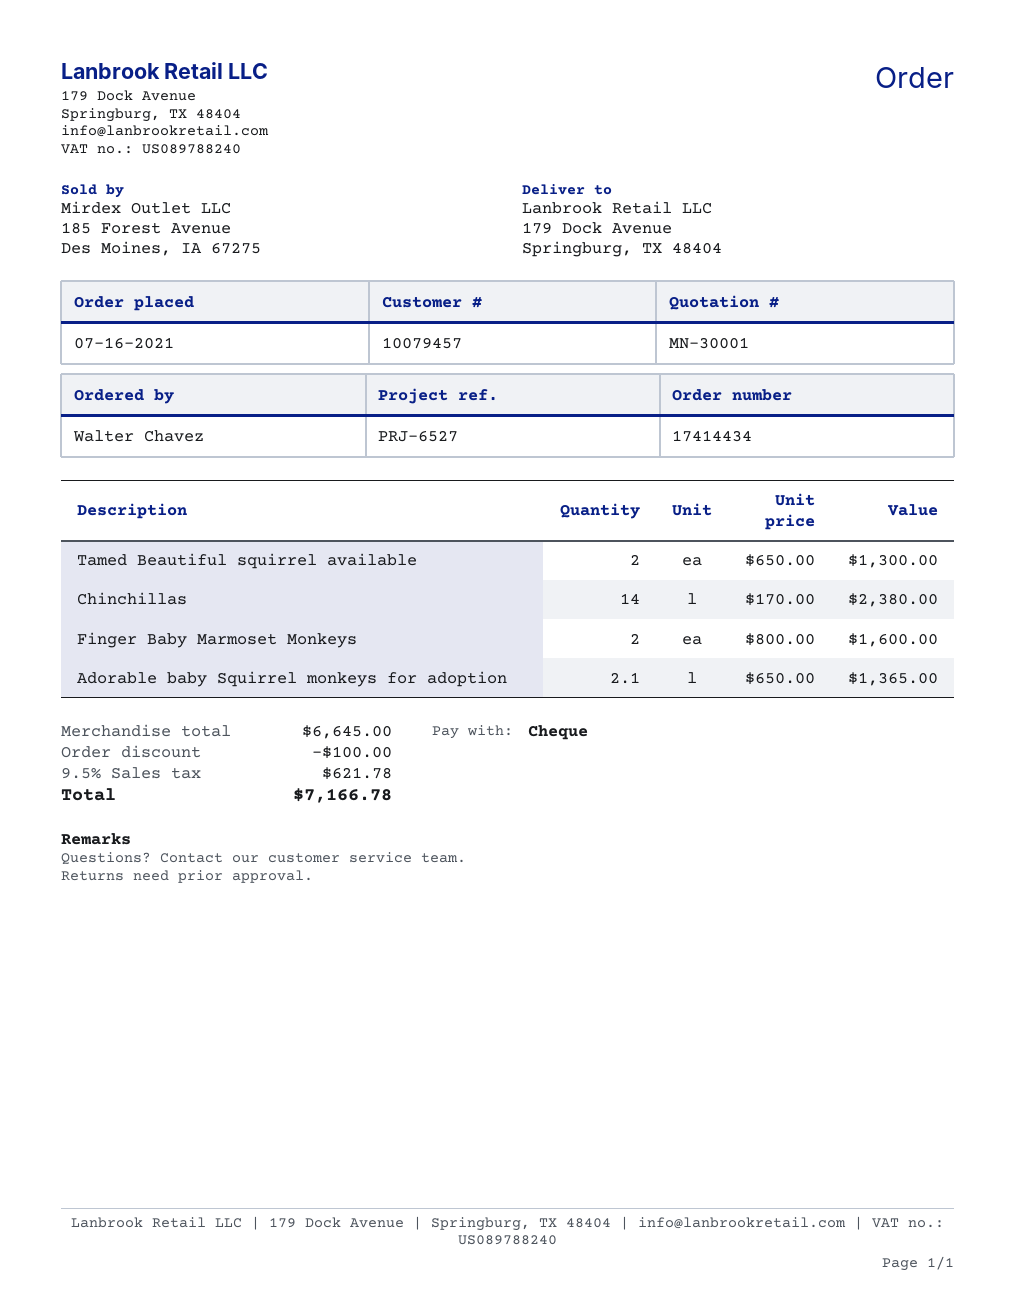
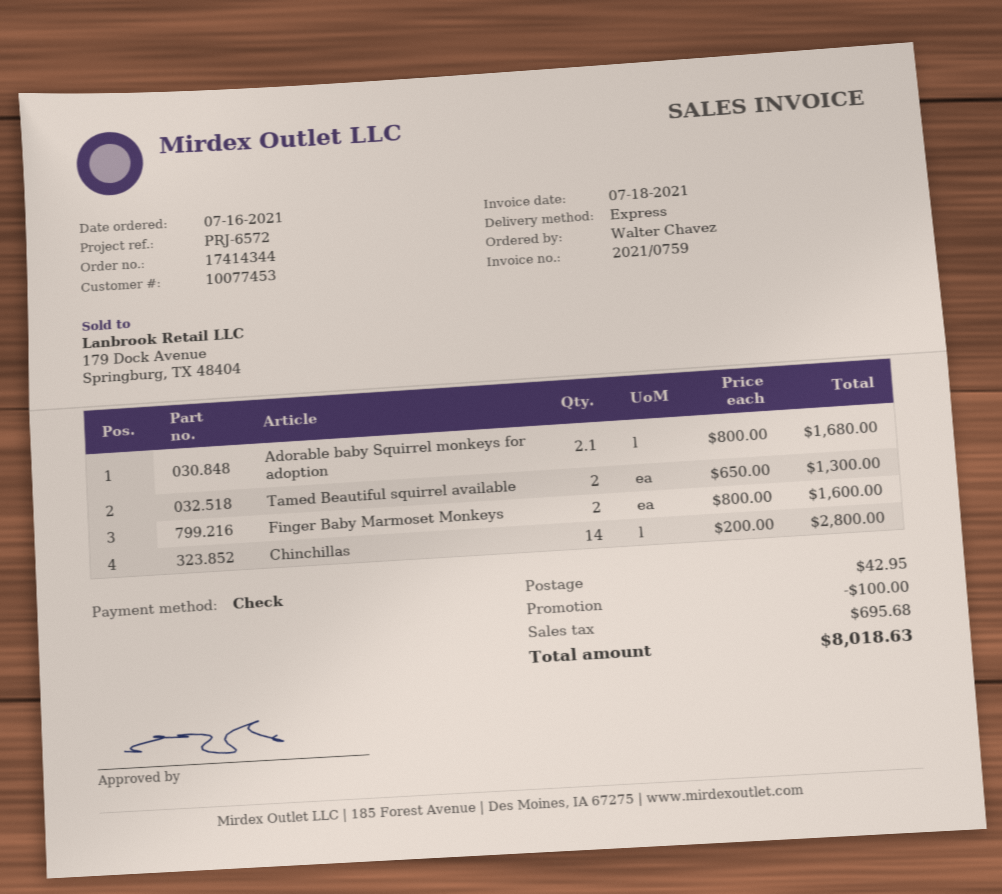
order number: 17414434 -> 17414344
customer number: 10079457 -> 10077453
reference: PRJ-6527 -> PRJ-6572
Chinchillas: 14 x 170.00 = 2380.00 -> 14 x 200.00 = 2800.00
Adorable baby Squirrel monkeys for adoption: 2.1 x 650.00 = 1365.00 -> 2.1 x 800.00 = 1680.00
shipping: none -> 42.95
tax: 621.78 -> 695.68
total: 7166.78 -> 8018.63

